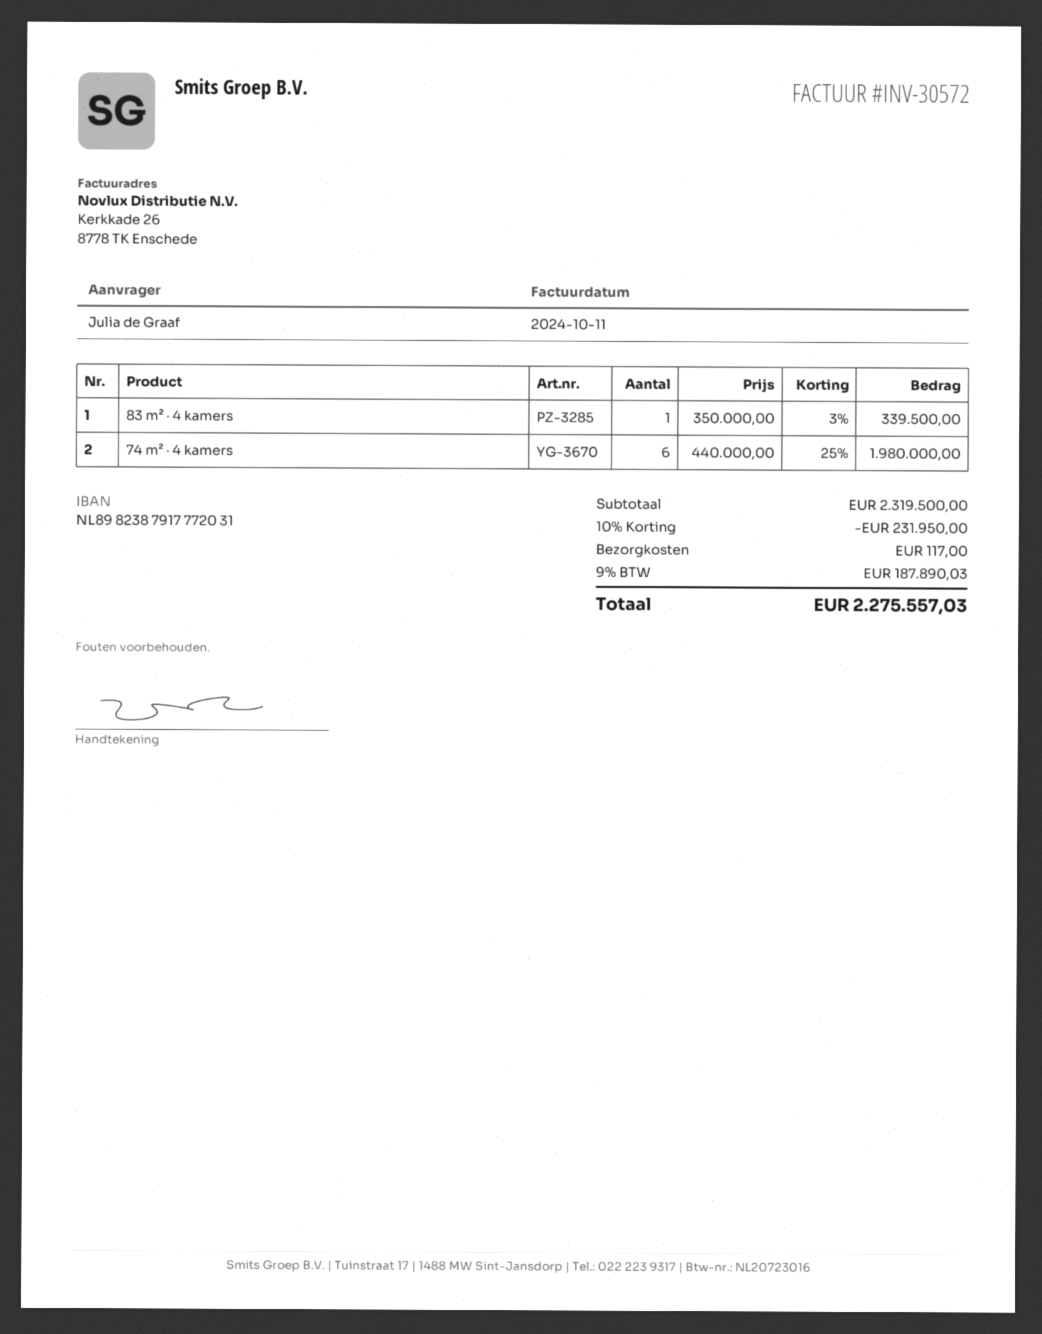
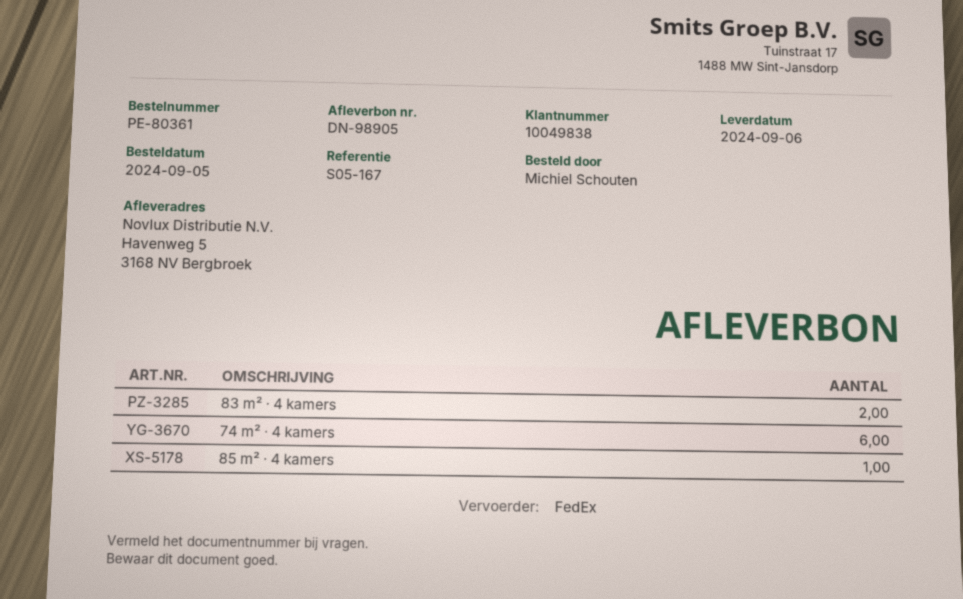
ordered by: Julia de Graaf -> Michiel Schouten
83 m² · 4 kamers: 1 -> 2
85 m² · 4 kamers: none -> 1

